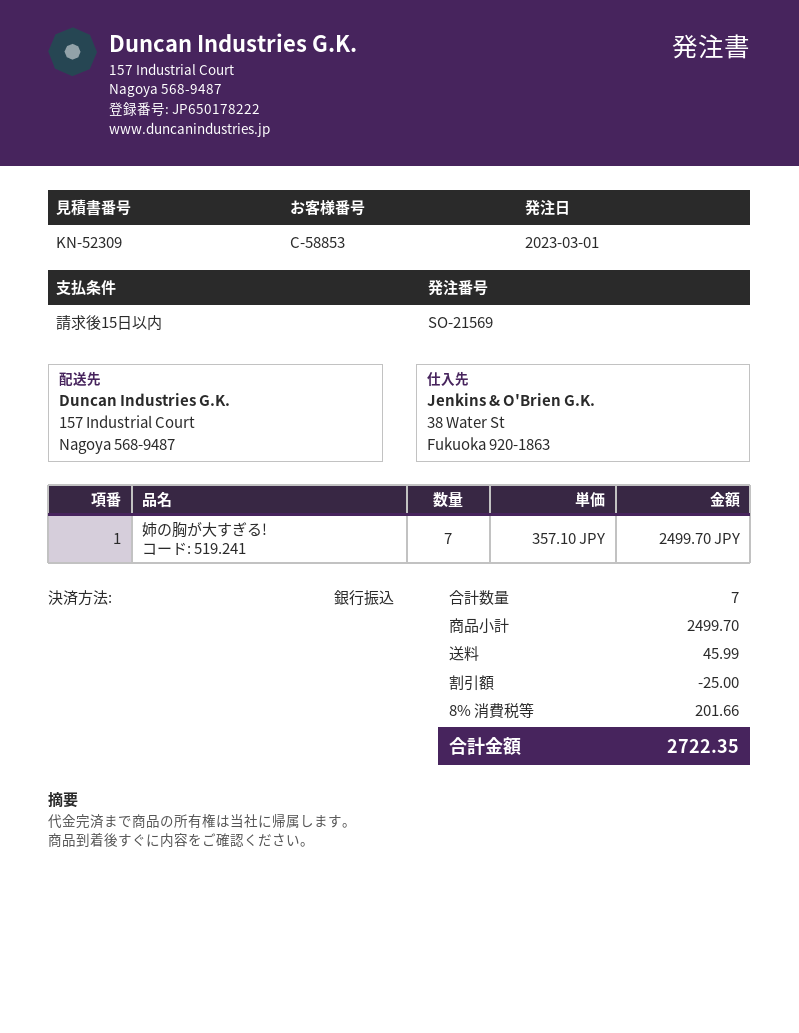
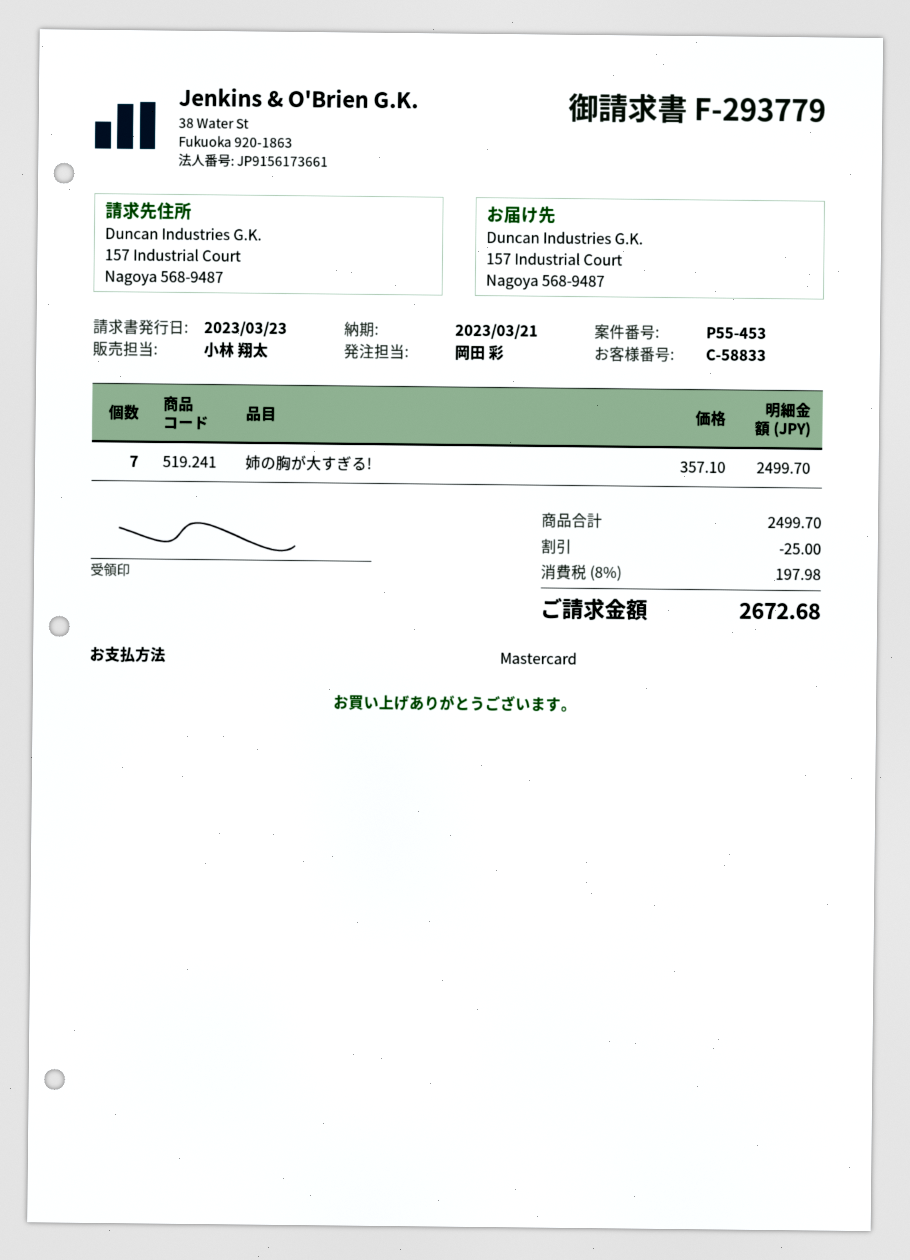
customer number: C-58853 -> C-58833
payment method: bank transfer -> Mastercard
shipping: 45.99 -> none
tax: 8% = 201.66 -> 8% = 197.98
total: 2722.35 -> 2672.68

